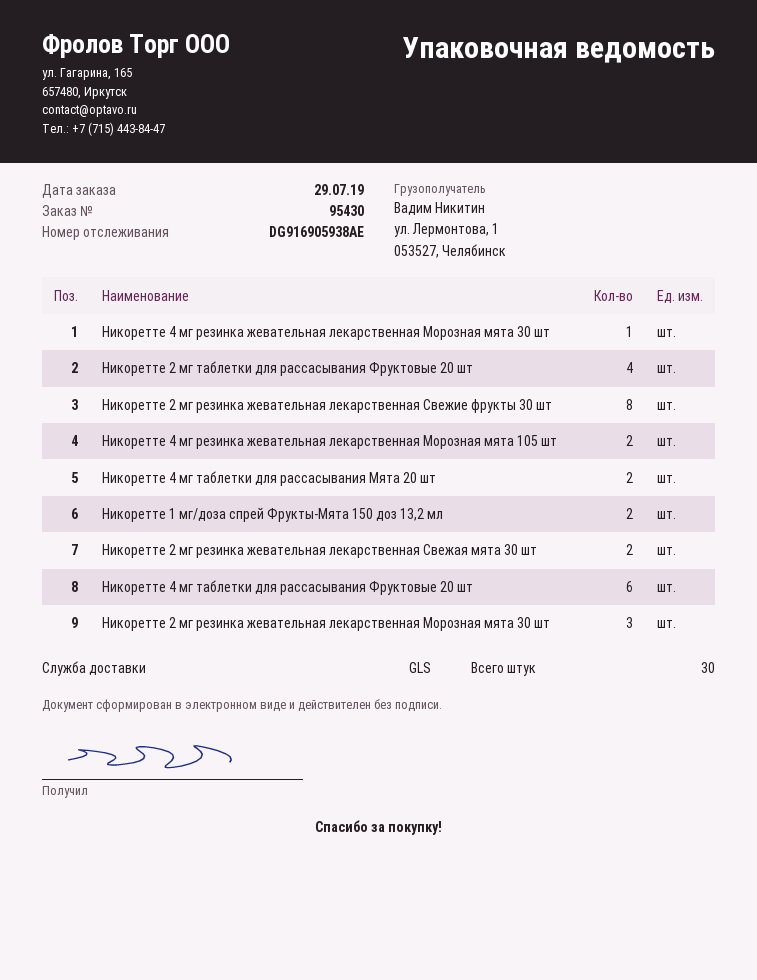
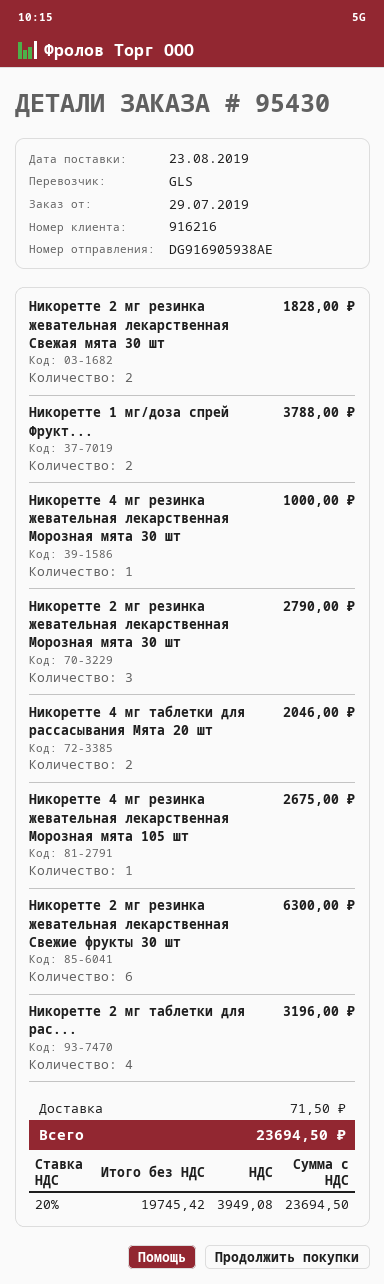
Никоретте 2 мг резинка жевательная лекарственная Свежие фрукты 30 шт: 8 -> 6
Никоретте 4 мг резинка жевательная лекарственная Морозная мята 105 шт: 2 -> 1
Никоретте 4 мг таблетки для рассасывания Фруктовые 20 шт: 6 -> none

